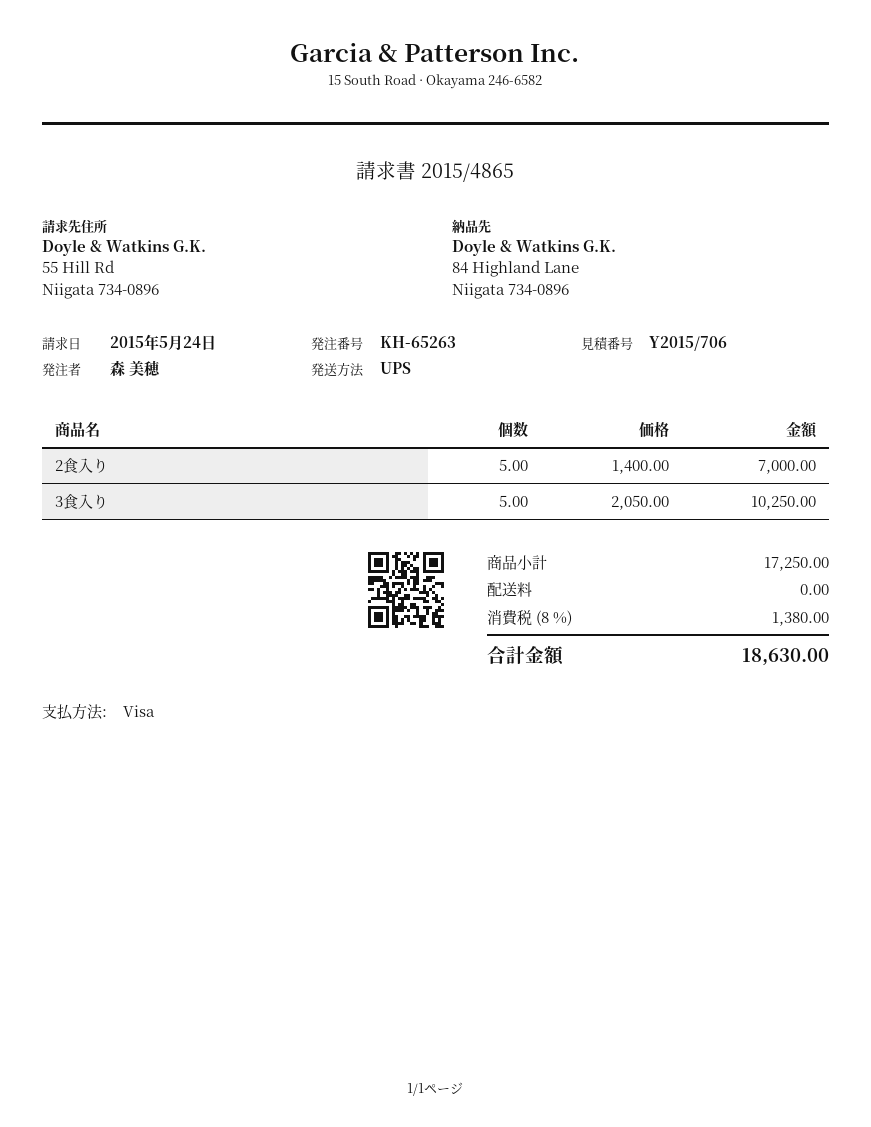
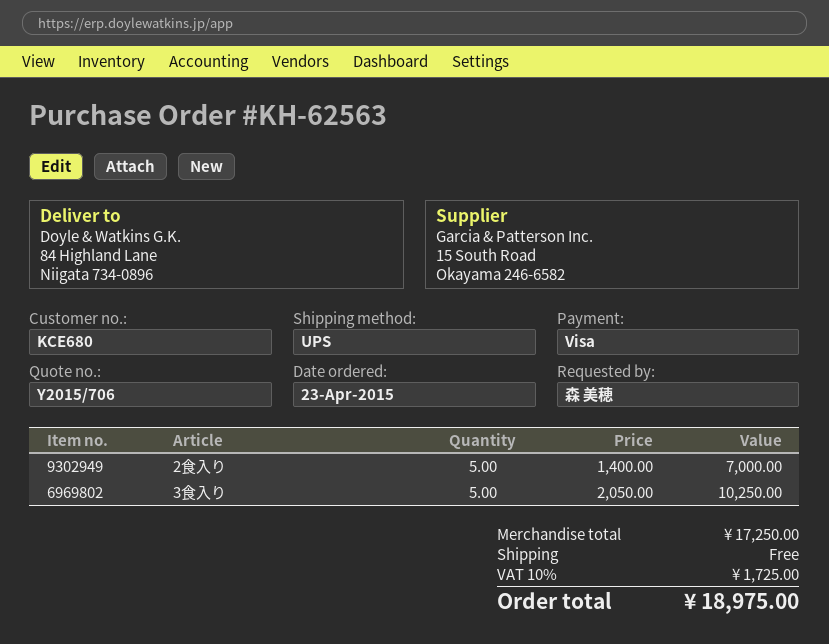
order number: KH-65263 -> KH-62563
tax: 8% = 1380.00 -> 10% = 1725.00
total: 18630.00 -> 18975.00

